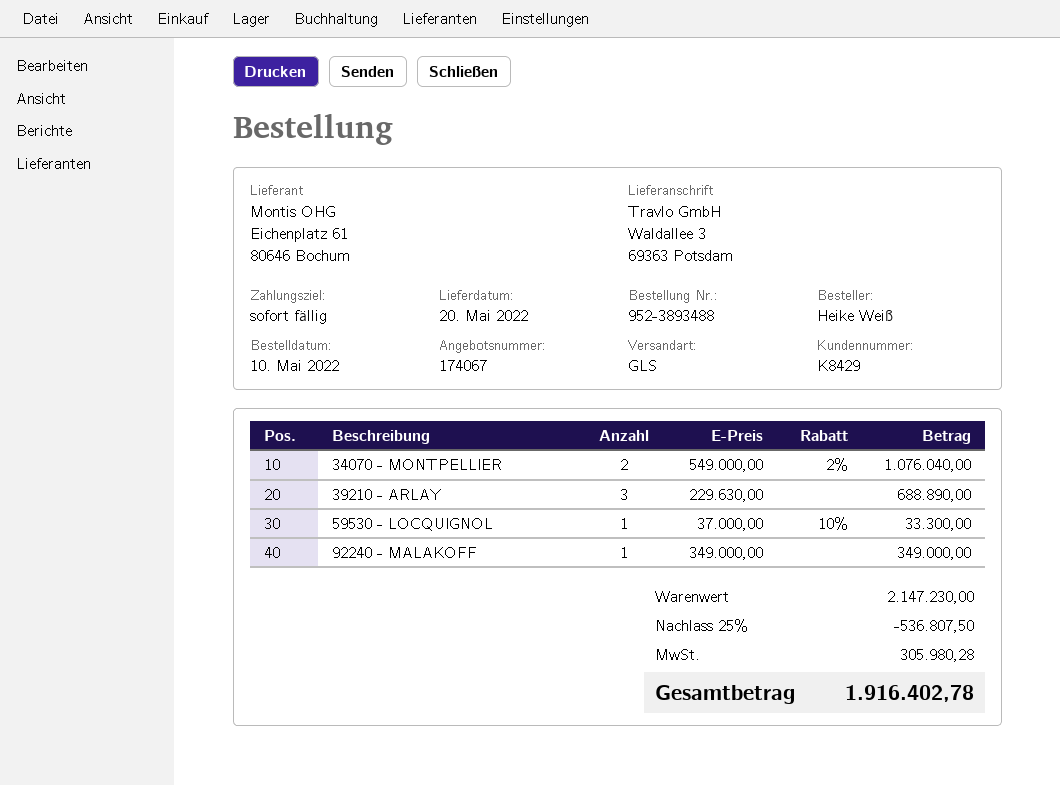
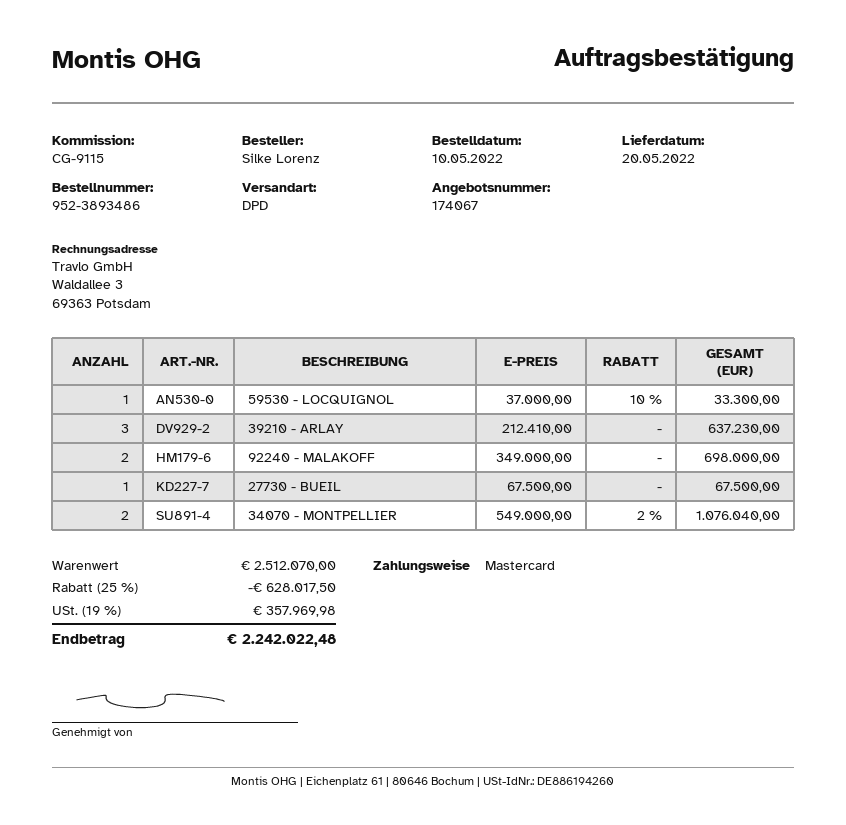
order number: 952-3893488 -> 952-3893486
ordered by: Heike Weiß -> Silke Lorenz
shipping method: GLS -> DPD
39210 - ARLAY: 3 x 229630.00 = 688890.00 -> 3 x 212410.00 = 637230.00
92240 - MALAKOFF: 1 x 349000.00 = 349000.00 -> 2 x 349000.00 = 698000.00
27730 - BUEIL: none -> 1 x 67500.00 = 67500.00
subtotal: 2147230.00 -> 2512070.00
discount: 25% = 536807.50 -> 25% = 628017.50
tax: 305980.28 -> 357969.98
total: 1916402.78 -> 2242022.48

